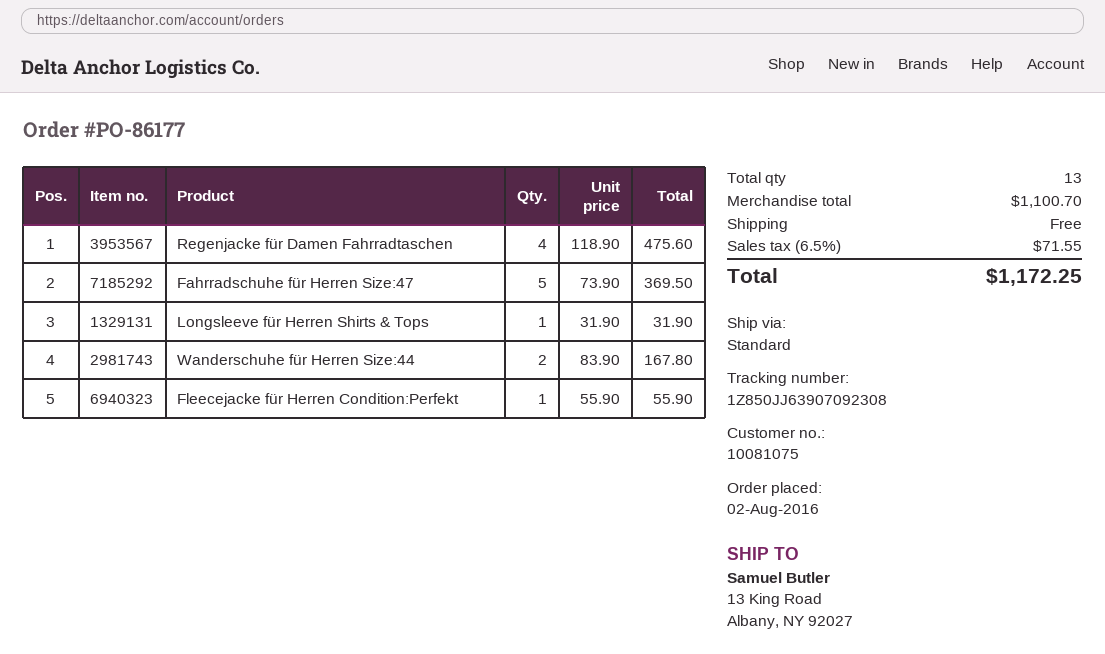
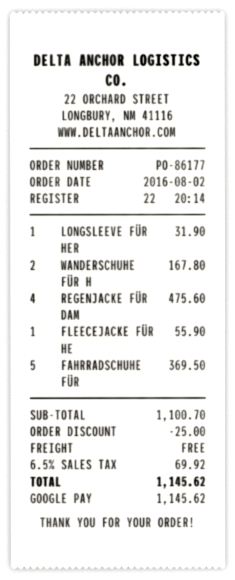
discount: none -> 25.00
tax: 6.5% = 71.55 -> 6.5% = 69.92
total: 1172.25 -> 1145.62

